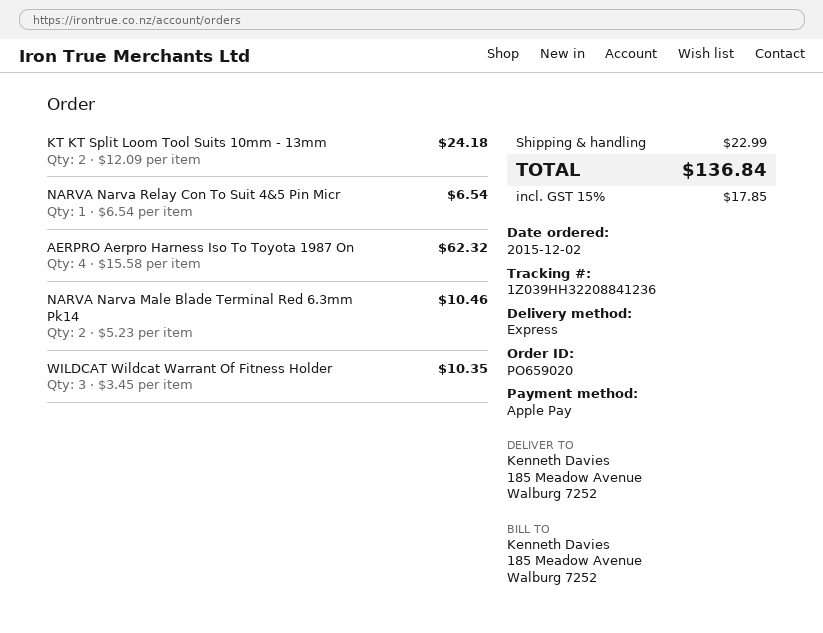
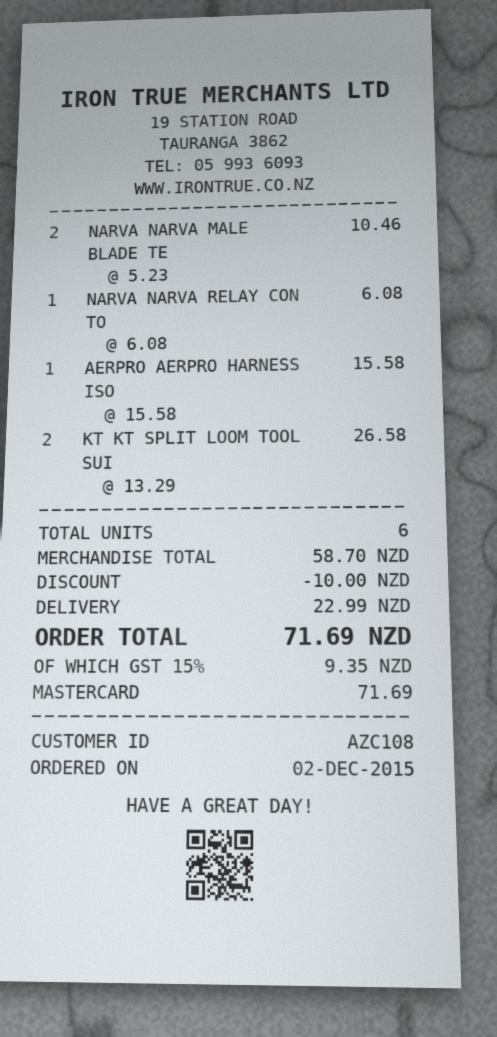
payment method: Apple Pay -> Mastercard
KT KT Split Loom Tool Suits 10mm - 13mm: 2 x 12.09 = 24.18 -> 2 x 13.29 = 26.58
NARVA Narva Relay Con To Suit 4&5 Pin Micr: 1 x 6.54 = 6.54 -> 1 x 6.08 = 6.08
AERPRO Aerpro Harness Iso To Toyota 1987 On: 4 x 15.58 = 62.32 -> 1 x 15.58 = 15.58
WILDCAT Wildcat Warrant Of Fitness Holder: 3 x 3.45 = 10.35 -> none
discount: none -> 10.00
tax: 15% = 17.85 -> 15% = 9.35
total: 136.84 -> 71.69

